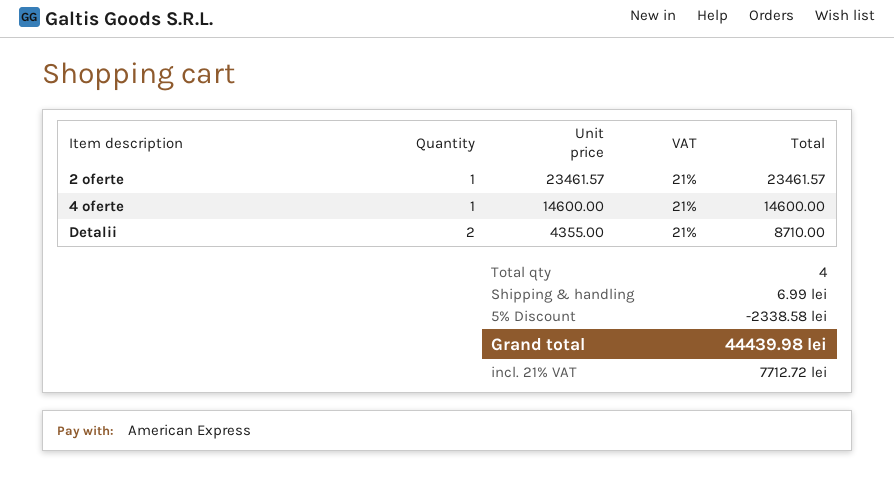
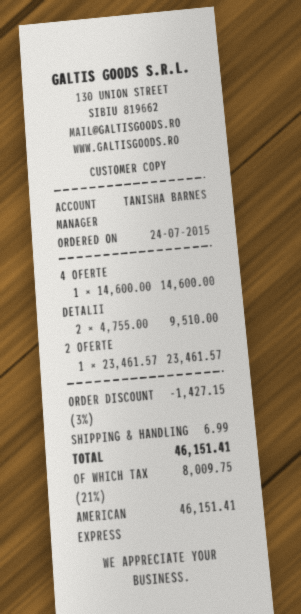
Detalii: 2 x 4355.00 = 8710.00 -> 2 x 4755.00 = 9510.00
discount: 5% = 2338.58 -> 3% = 1427.15
tax: 21% = 7712.72 -> 21% = 8009.75
total: 44439.98 -> 46151.41

